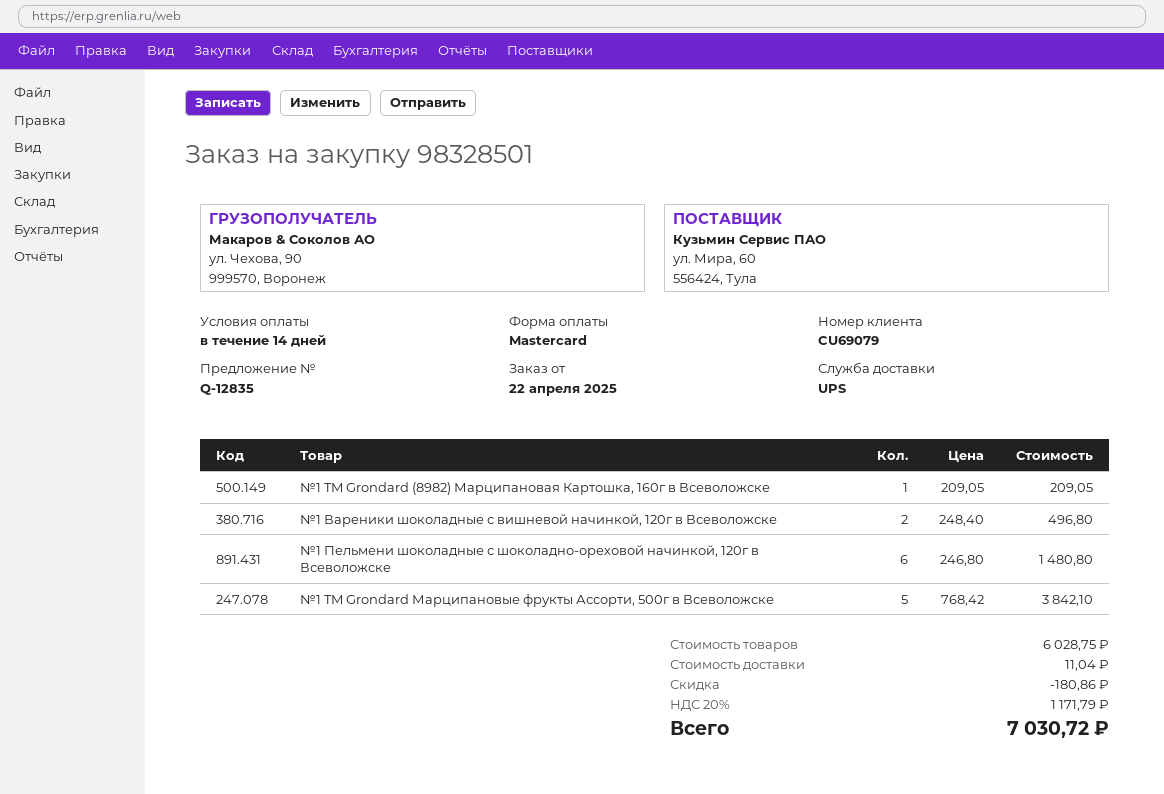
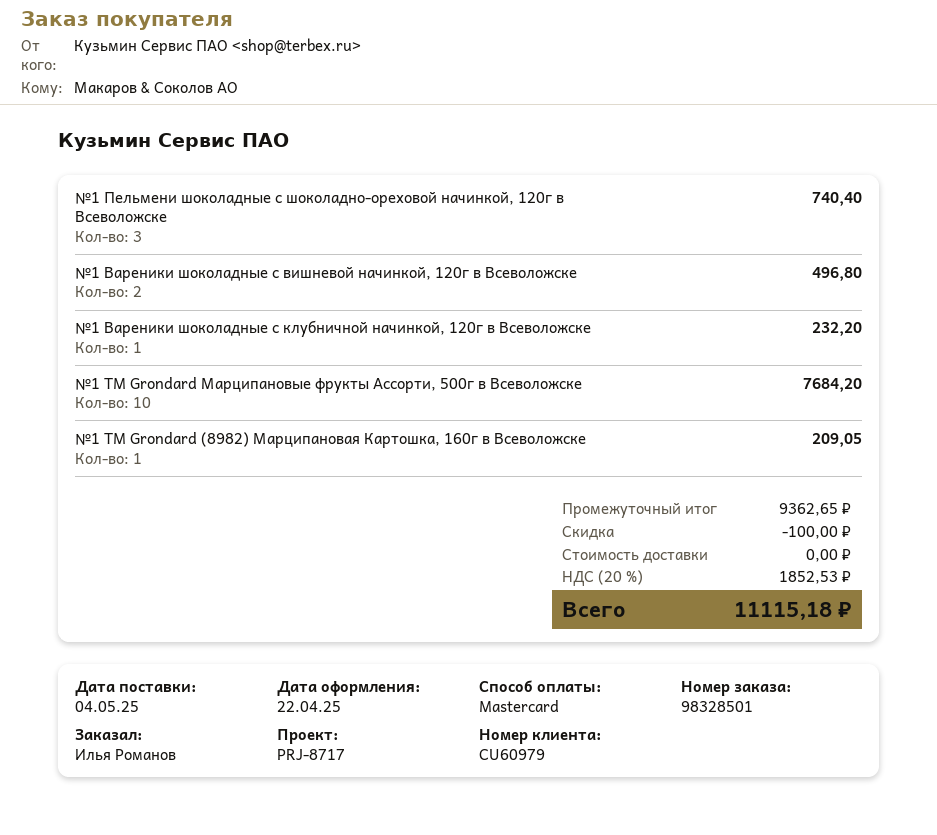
customer number: CU69079 -> CU60979
№1 Пельмени шоколадные с шоколадно-ореховой начинкой, 120г в Всеволожске: 6 for 1480.80 -> 3 for 740.40
№1 TM Grondard Марципановые фрукты Ассорти, 500г в Всеволожске: 5 for 3842.10 -> 10 for 7684.20
№1 Вареники шоколадные с клубничной начинкой, 120г в Всеволожске: none -> 1 for 232.20
subtotal: 6028.75 -> 9362.65
discount: 180.86 -> 100.00
shipping: 11.04 -> 0.00
tax: 20% = 1171.79 -> 20% = 1852.53
total: 7030.72 -> 11115.18

